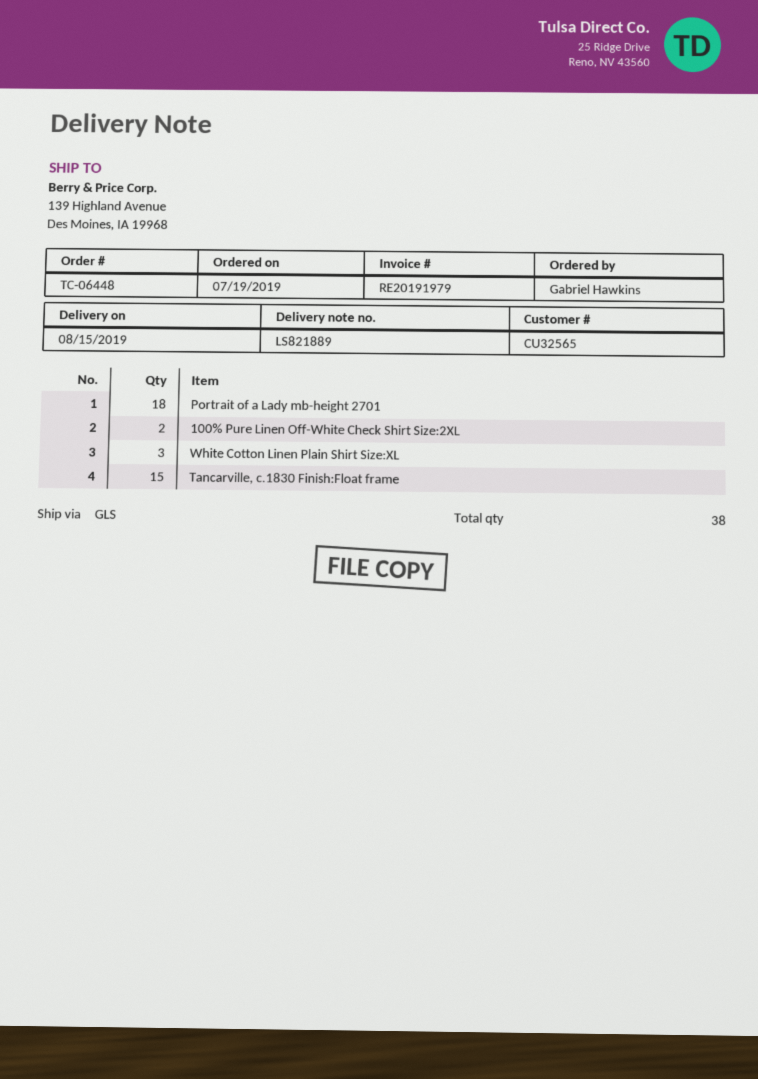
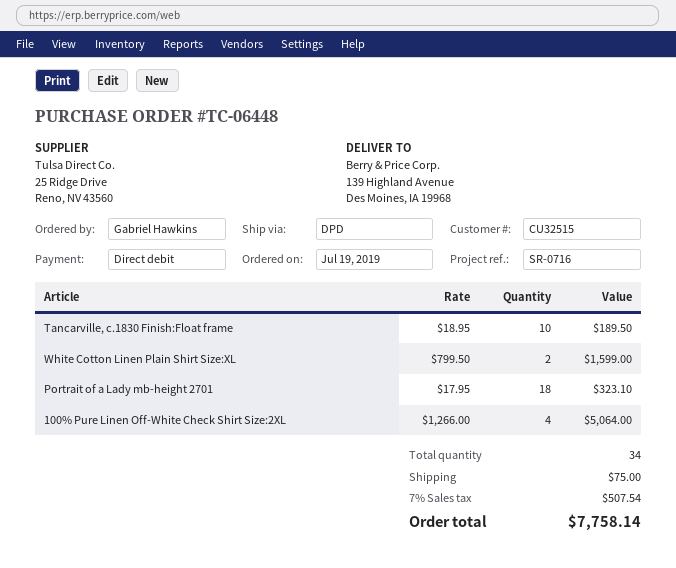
customer number: CU32565 -> CU32515
shipping method: GLS -> DPD
100% Pure Linen Off-White Check Shirt Size:2XL: 2 -> 4
White Cotton Linen Plain Shirt Size:XL: 3 -> 2
Tancarville, c.1830 Finish:Float frame: 15 -> 10
total quantity: 38 -> 34

